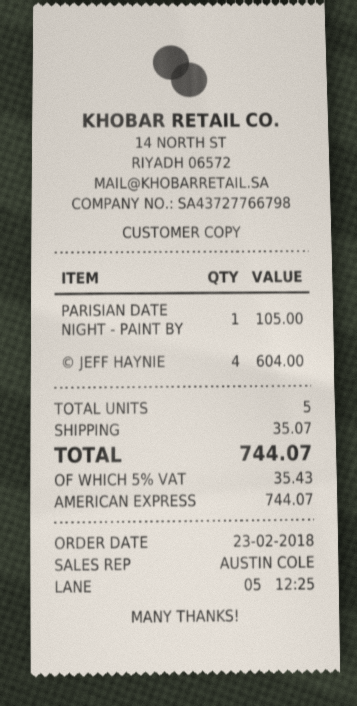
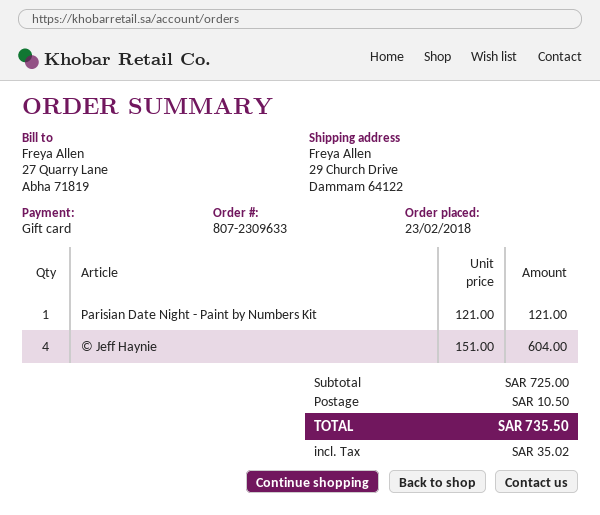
payment method: American Express -> gift card
PARISIAN DATE NIGHT - PAINT BY: 1 for 105.00 -> 1 for 121.00
shipping: 35.07 -> 10.50
tax: 35.43 -> 35.02
total: 744.07 -> 735.50

